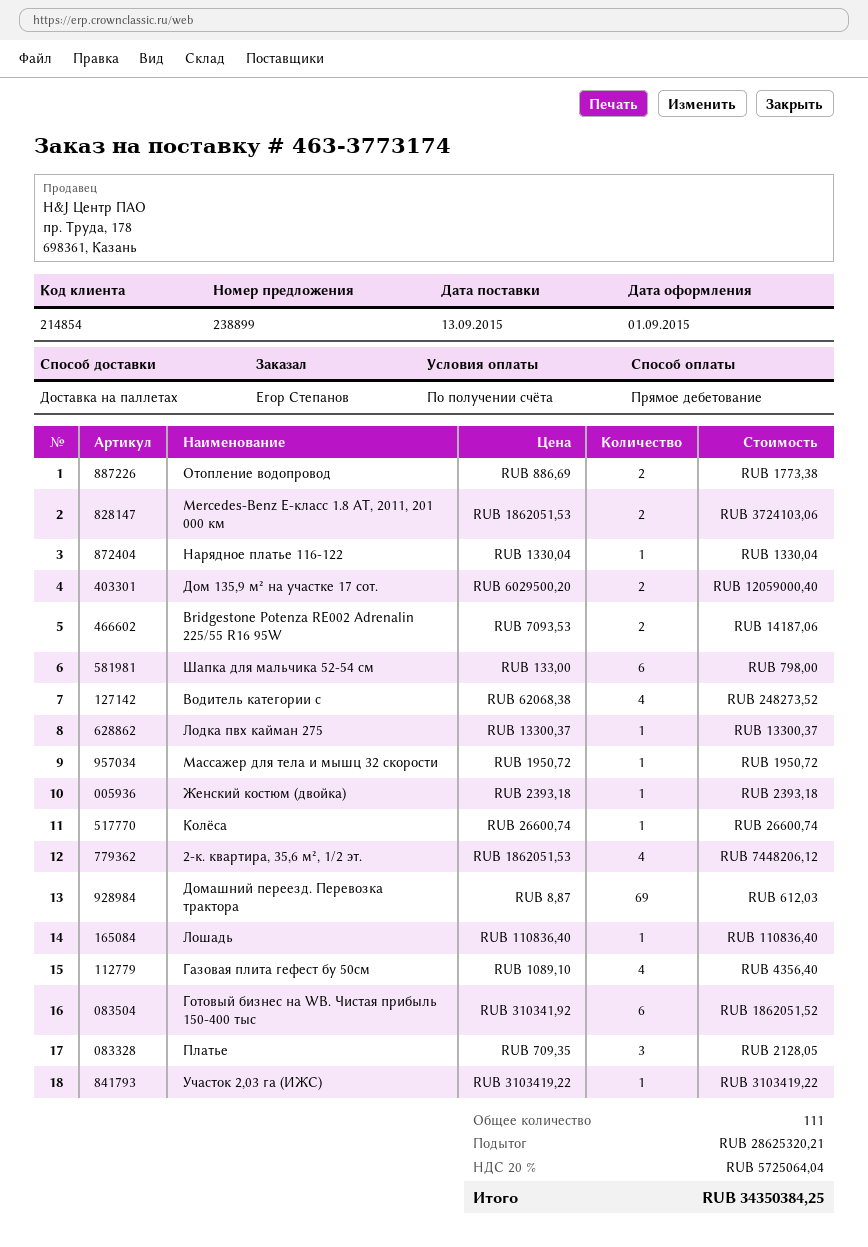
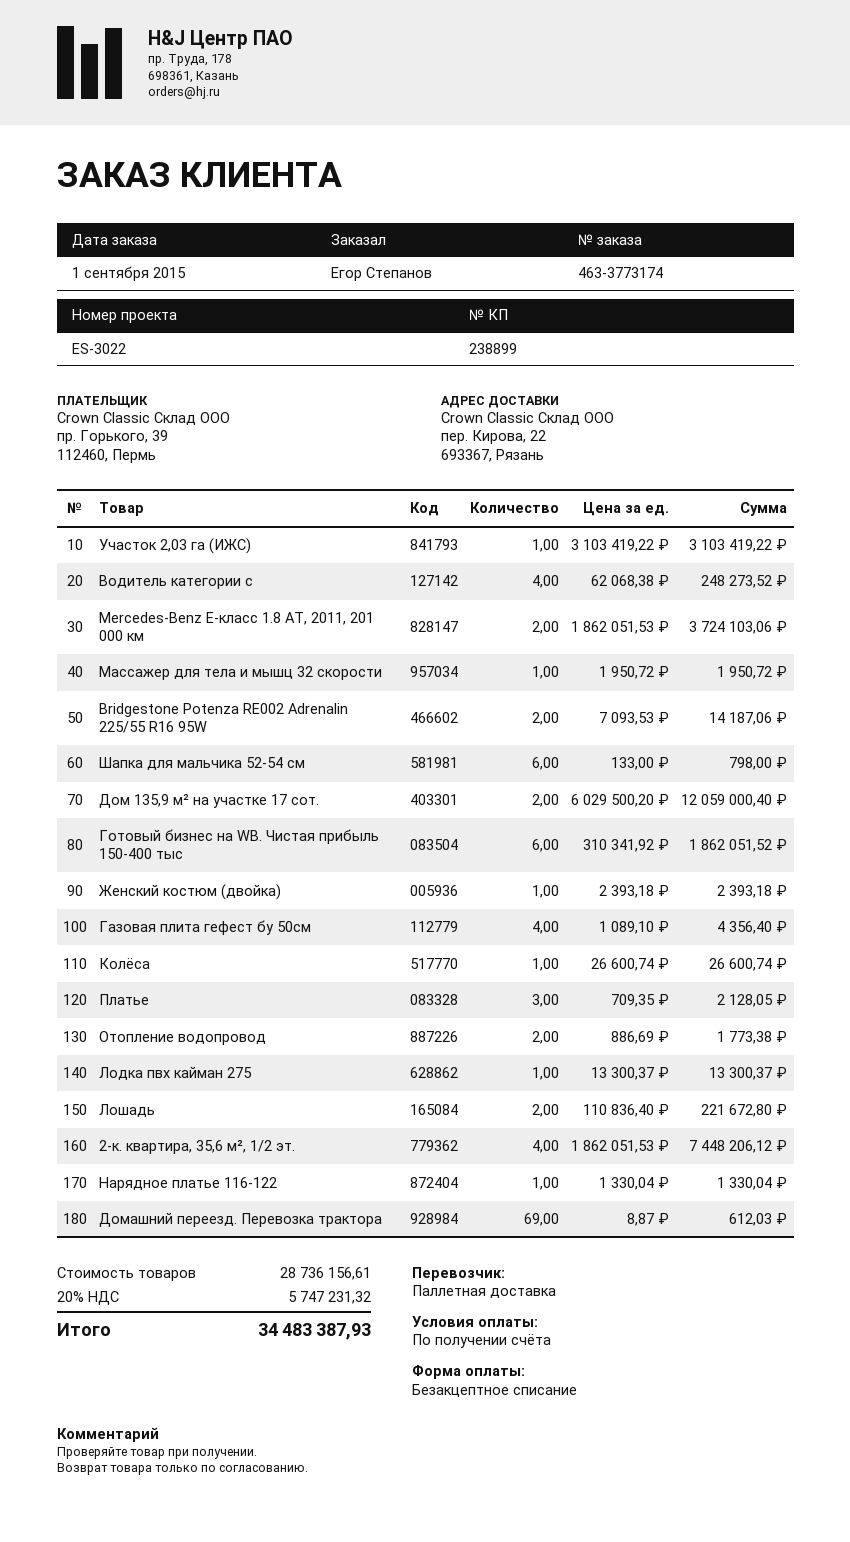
Лошадь: 1 x 110836.40 = 110836.40 -> 2 x 110836.40 = 221672.80
subtotal: 28625320.21 -> 28736156.61
tax: 20% = 5725064.04 -> 20% = 5747231.32
total: 34350384.25 -> 34483387.93

